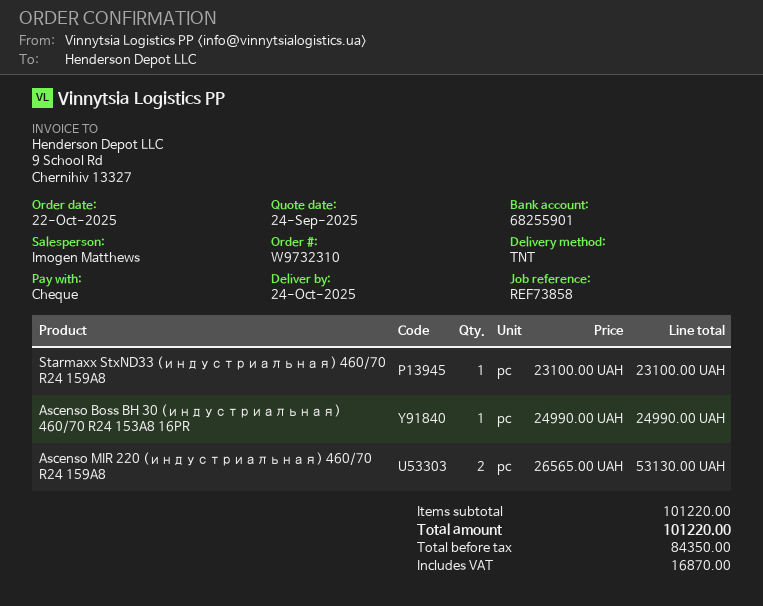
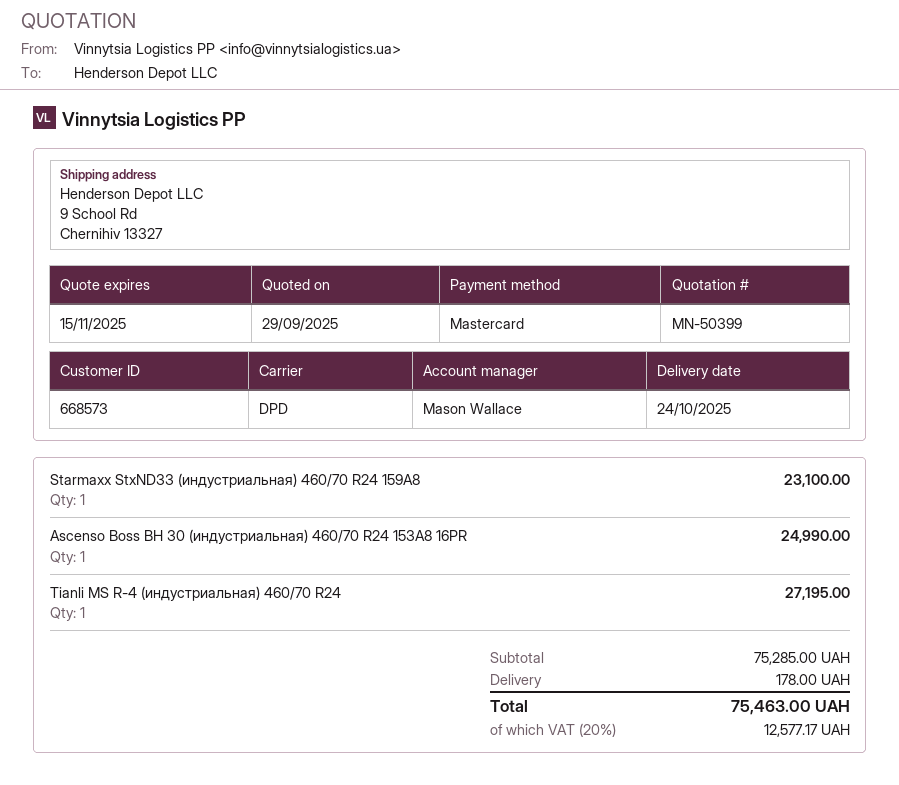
quote date: 2025-09-24 -> 2025-09-29
sales rep: Imogen Matthews -> Mason Wallace
payment method: cheque -> Mastercard
shipping method: TNT -> DPD
Ascenso MIR 220 (индустриальная) 460/70 R24 159A8: 2 for 53130.00 -> none
Tianli MS R-4 (индустриальная) 460/70 R24: none -> 1 for 27195.00
subtotal: 101220.00 -> 75285.00
shipping: none -> 178.00
tax: 16870.00 -> 12577.17
total: 101220.00 -> 75463.00

